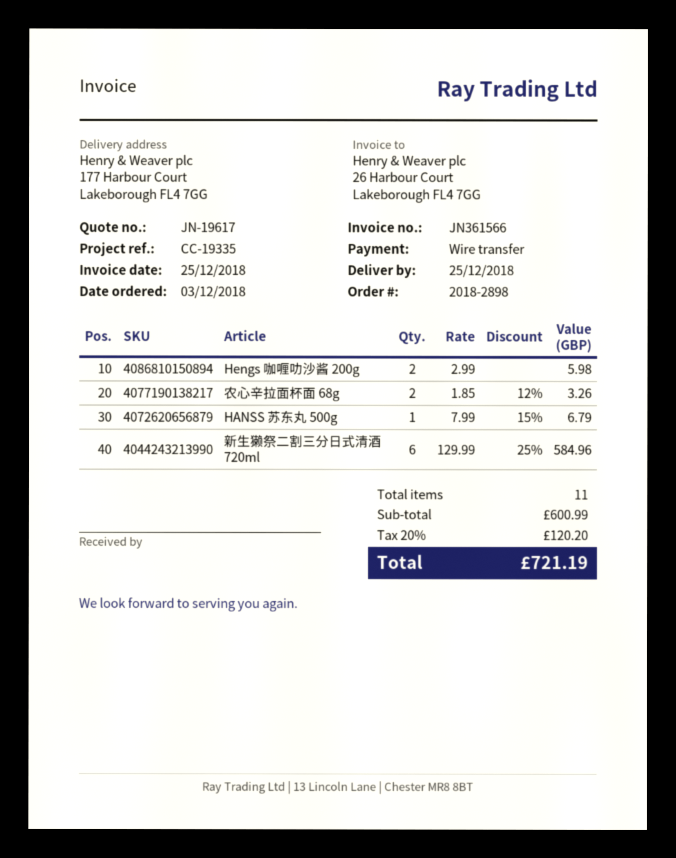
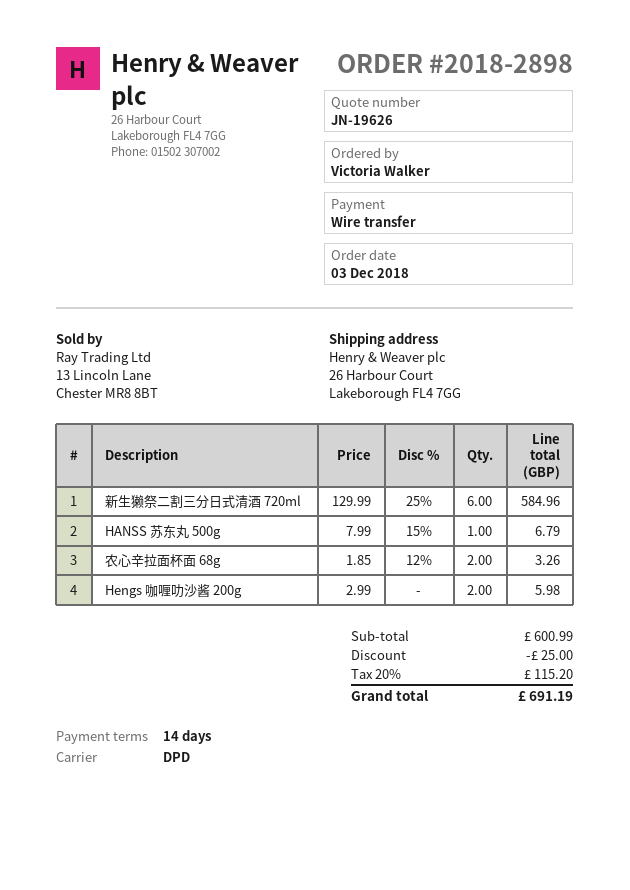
quote number: JN-19617 -> JN-19626
ship to: 177 Harbour Court, Lakeborough FL4 7GG -> 26 Harbour Court, Lakeborough FL4 7GG
discount: none -> 25.00
tax: 20% = 120.20 -> 20% = 115.20
total: 721.19 -> 691.19

